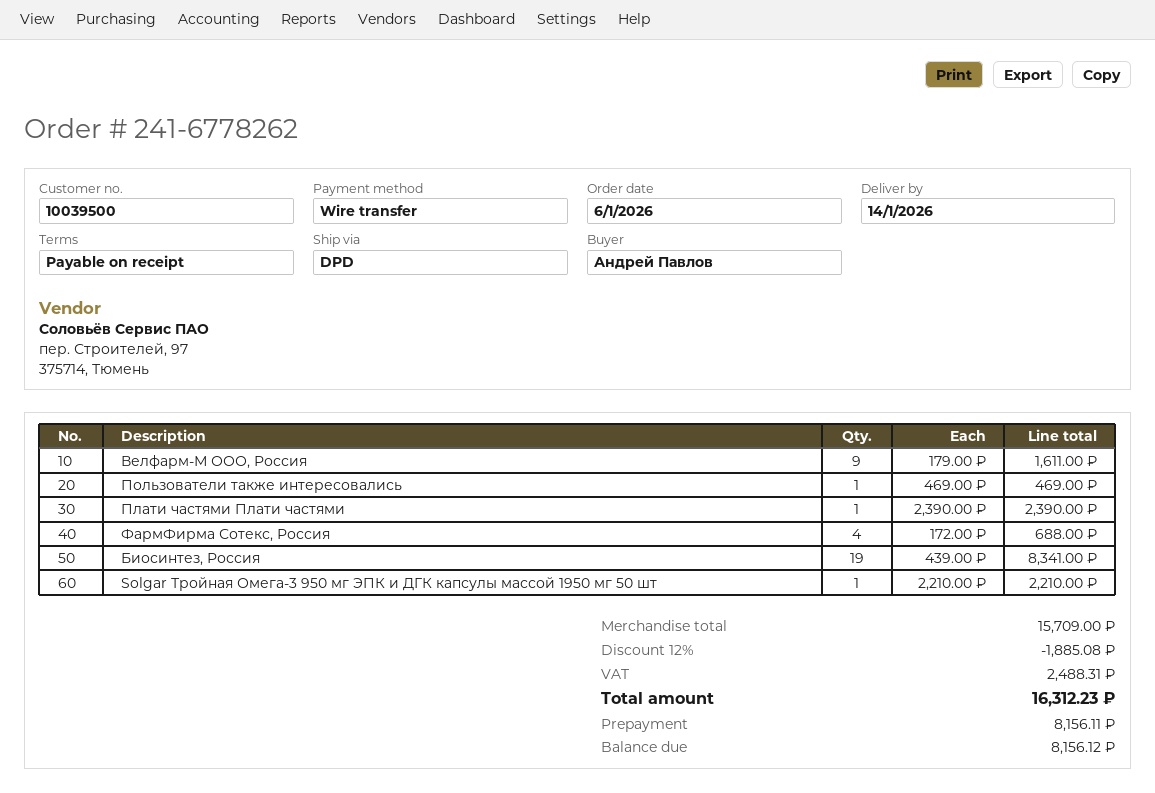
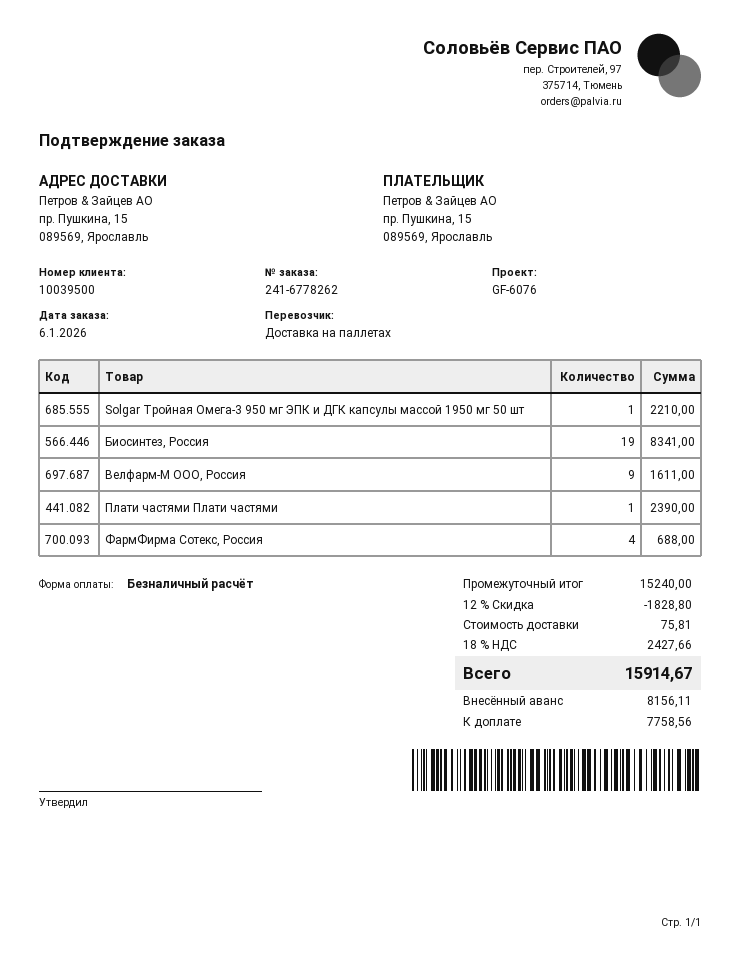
shipping method: DPD -> pallet freight
Пользователи также интересовались: 1 for 469.00 -> none
subtotal: 15709.00 -> 15240.00
discount: 12% = 1885.08 -> 12% = 1828.80
shipping: none -> 75.81
tax: 2488.31 -> 2427.66
total: 16312.23 -> 15914.67
balance: 8156.12 -> 7758.56

